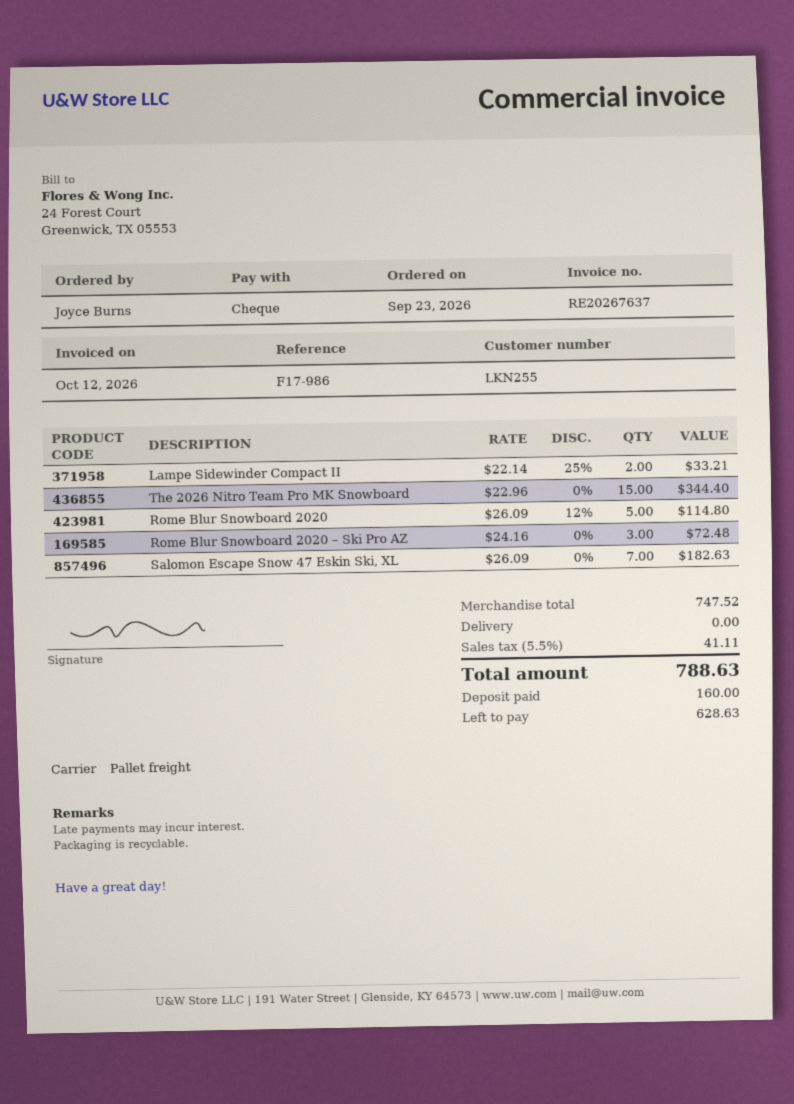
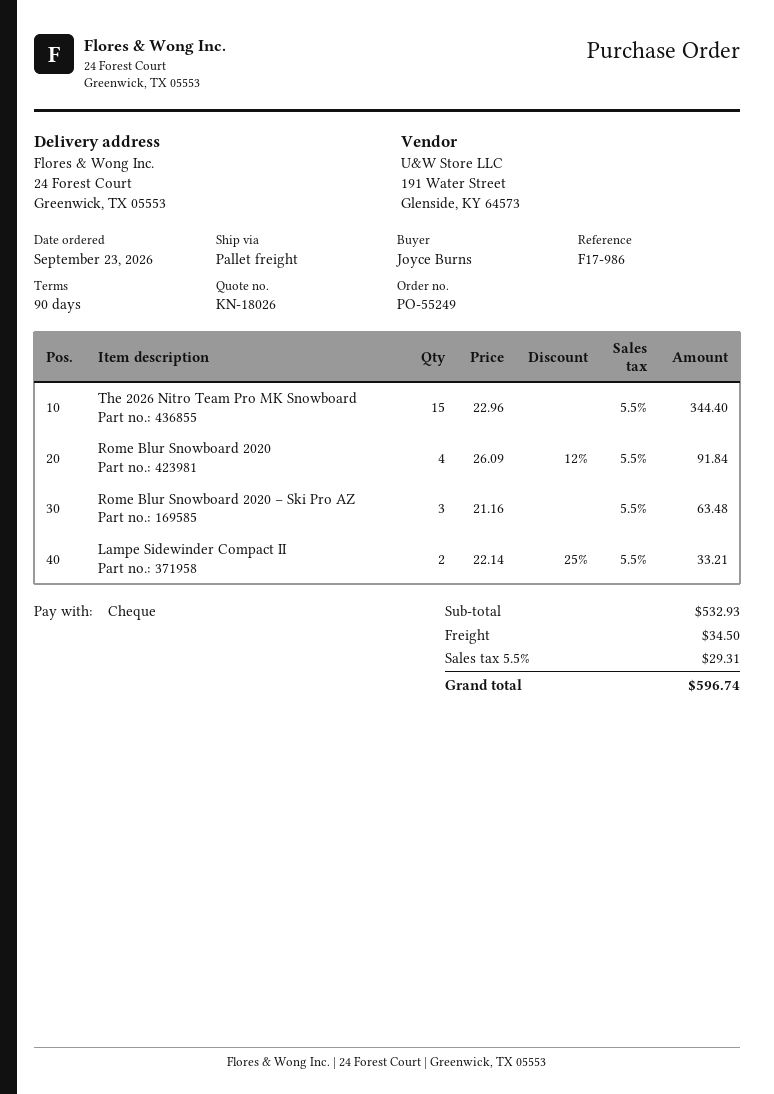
Rome Blur Snowboard 2020: 5 x 26.09 - 12% = 114.80 -> 4 x 26.09 - 12% = 91.84
Rome Blur Snowboard 2020 – Ski Pro AZ: 3 x 24.16 = 72.48 -> 3 x 21.16 = 63.48
Salomon Escape Snow 47 Eskin Ski, XL: 7 x 26.09 = 182.63 -> none
subtotal: 747.52 -> 532.93
shipping: 0.00 -> 34.50
tax: 5.5% = 41.11 -> 5.5% = 29.31
total: 788.63 -> 596.74

